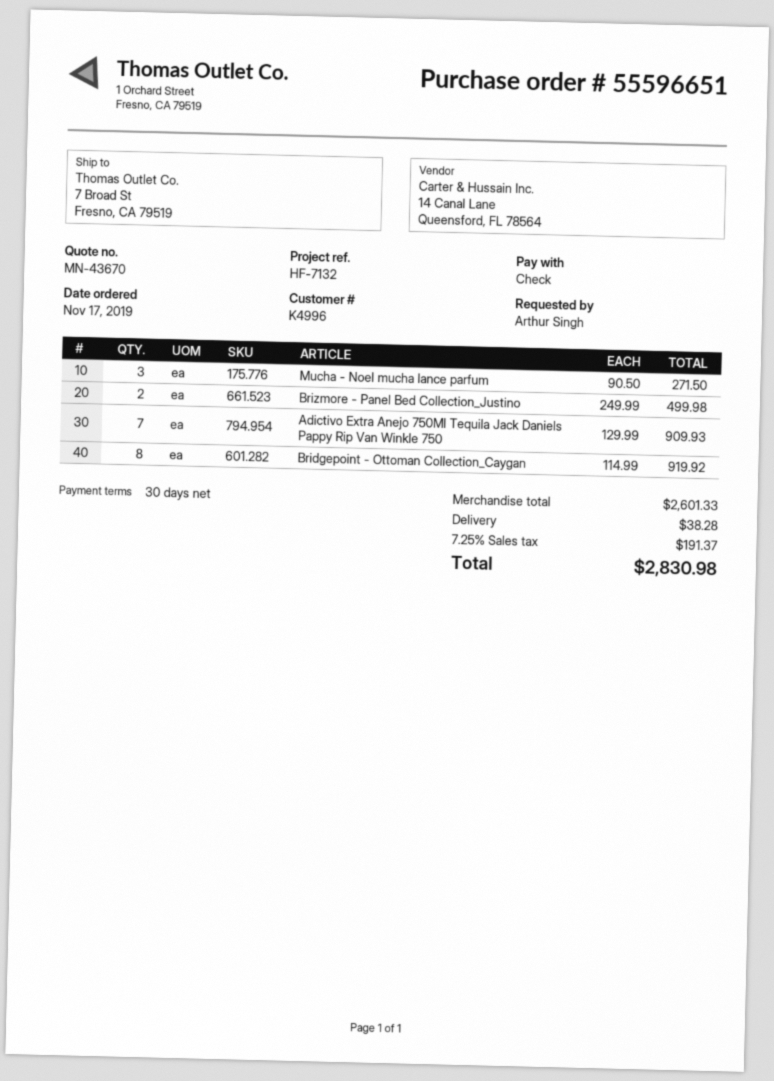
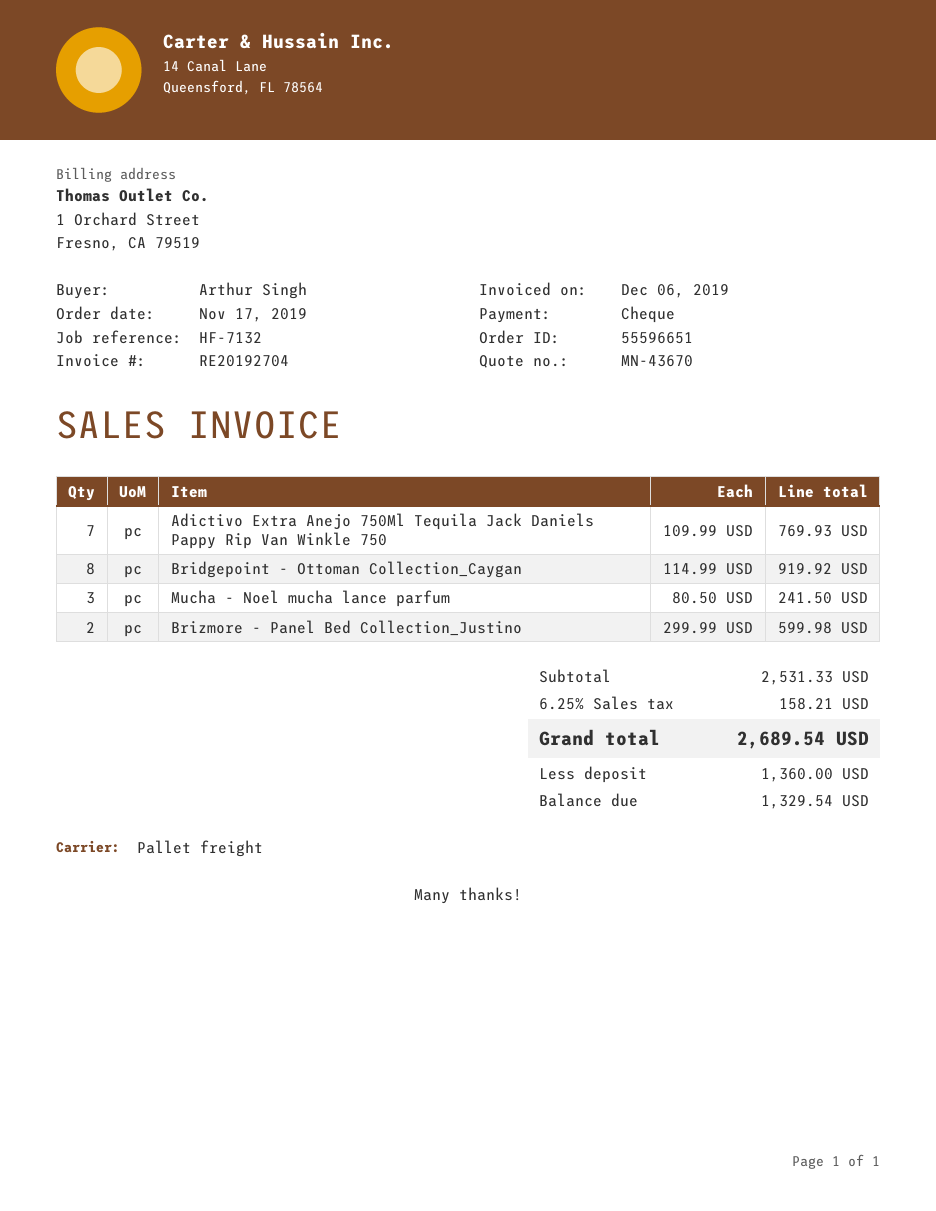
Mucha - Noel mucha lance parfum: 3 x 90.50 = 271.50 -> 3 x 80.50 = 241.50
Brizmore - Panel Bed Collection_Justino: 2 x 249.99 = 499.98 -> 2 x 299.99 = 599.98
Adictivo Extra Anejo 750Ml Tequila Jack Daniels Pappy Rip Van Winkle 750: 7 x 129.99 = 909.93 -> 7 x 109.99 = 769.93
subtotal: 2601.33 -> 2531.33
shipping: 38.28 -> none
tax: 7.25% = 191.37 -> 6.25% = 158.21
total: 2830.98 -> 2689.54

